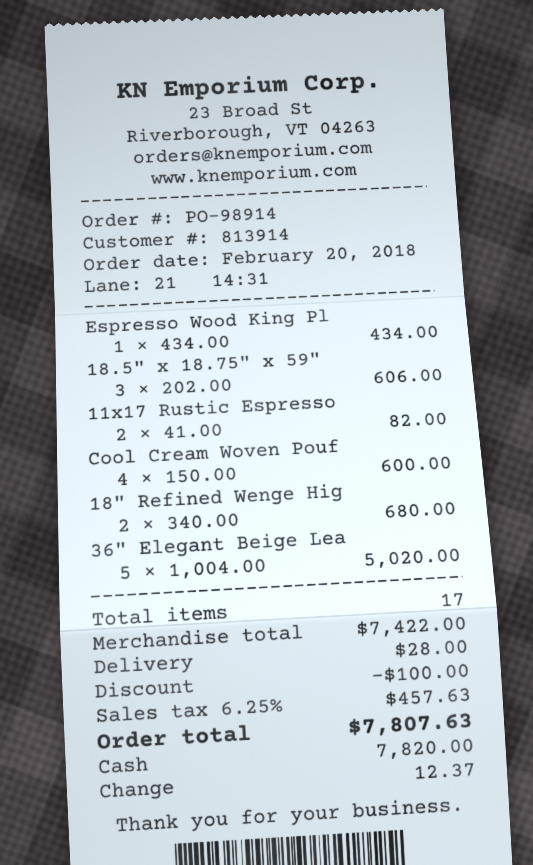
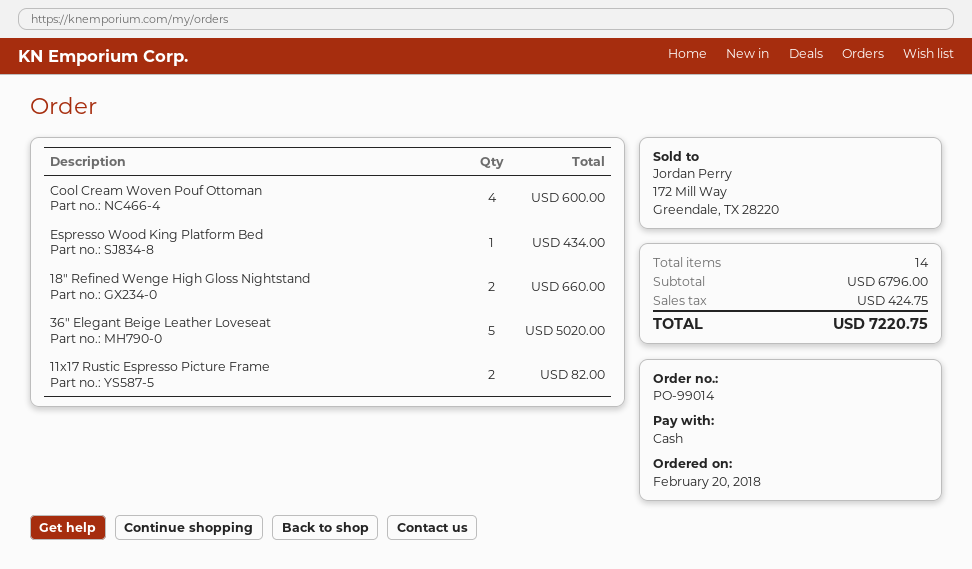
order number: PO-98914 -> PO-99014
18.5" x 18.75" x 59": 3 for 606.00 -> none
18" Refined Wenge Hig: 2 for 680.00 -> 2 for 660.00
total quantity: 17 -> 14
subtotal: 7422.00 -> 6796.00
discount: 100.00 -> none
shipping: 28.00 -> none
tax: 457.63 -> 424.75
total: 7807.63 -> 7220.75

